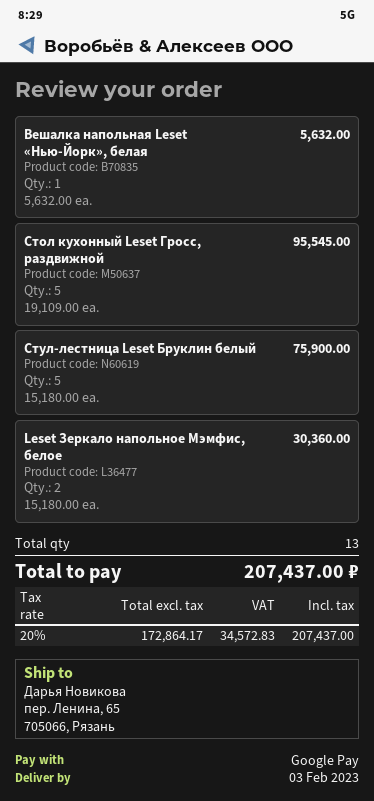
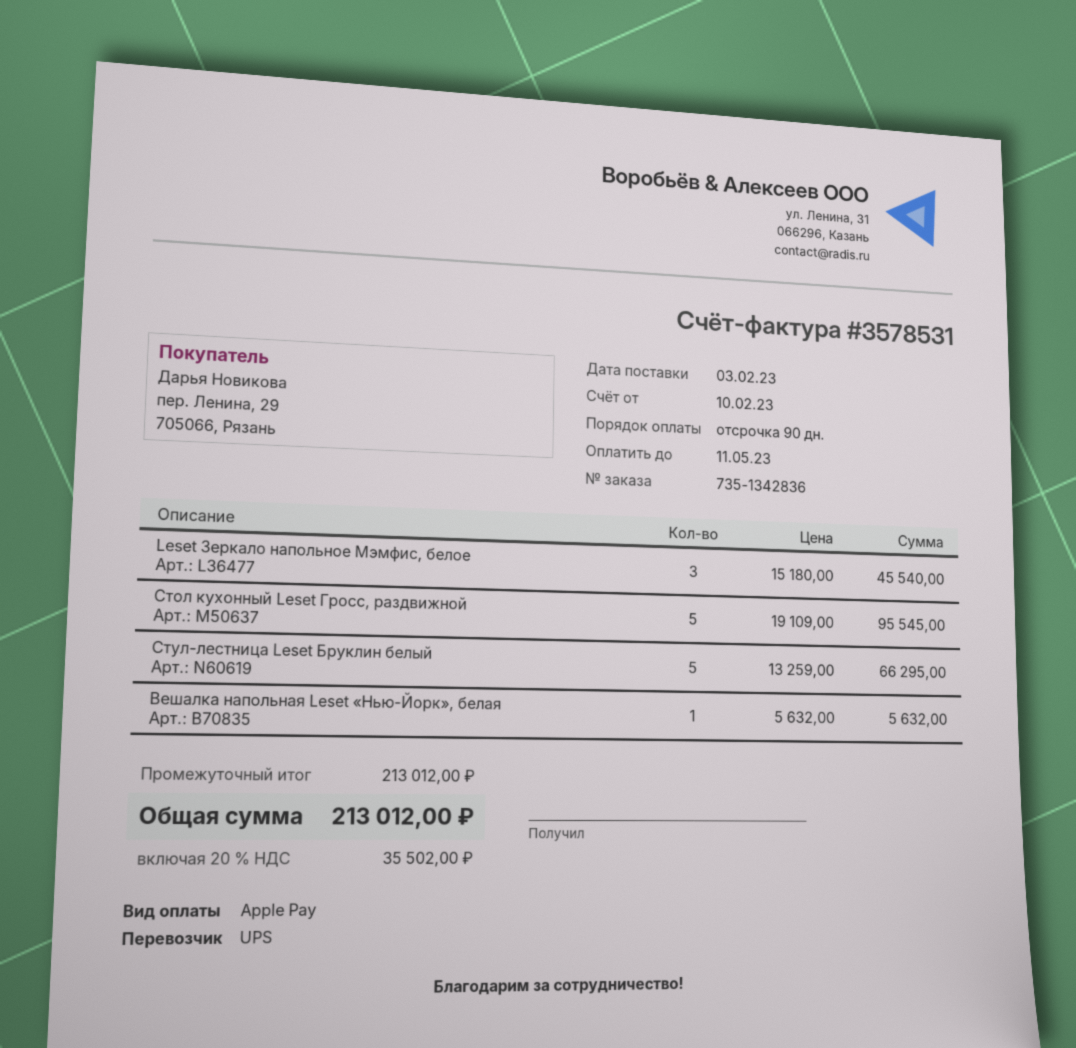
payment method: Google Pay -> Apple Pay
Стул-лестница Leset Бруклин белый: 5 x 15180.00 = 75900.00 -> 5 x 13259.00 = 66295.00
Leset Зеркало напольное Мэмфис, белое: 2 x 15180.00 = 30360.00 -> 3 x 15180.00 = 45540.00
tax: 20% = 34572.83 -> 20% = 35502.00
total: 207437.00 -> 213012.00

